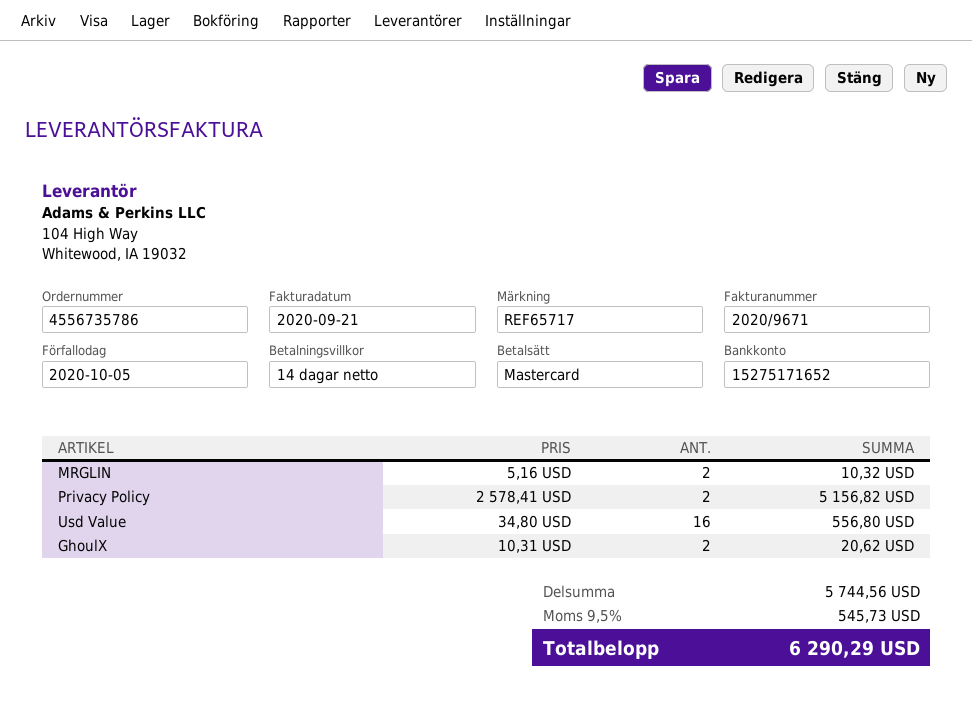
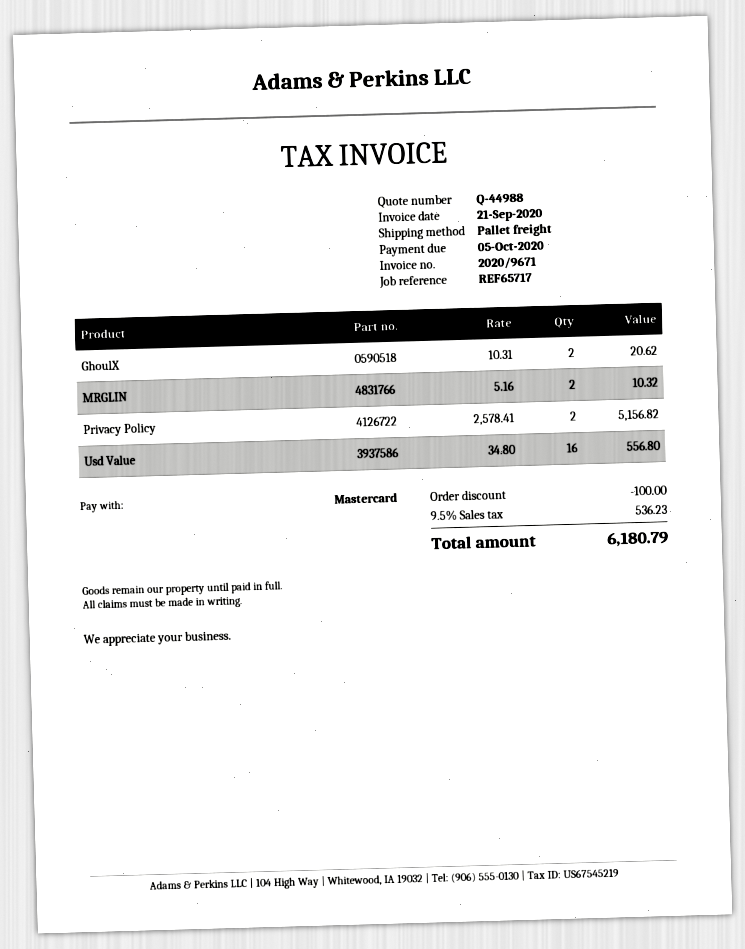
discount: none -> 100.00
tax: 9.5% = 545.73 -> 9.5% = 536.23
total: 6290.29 -> 6180.79

